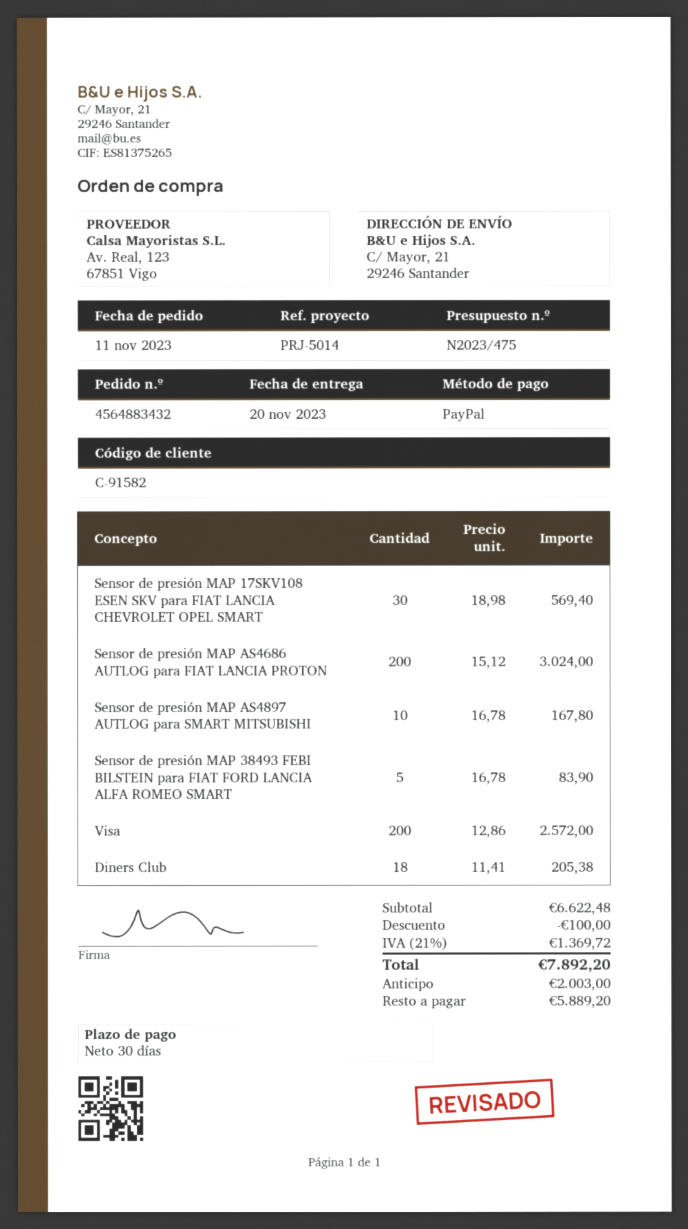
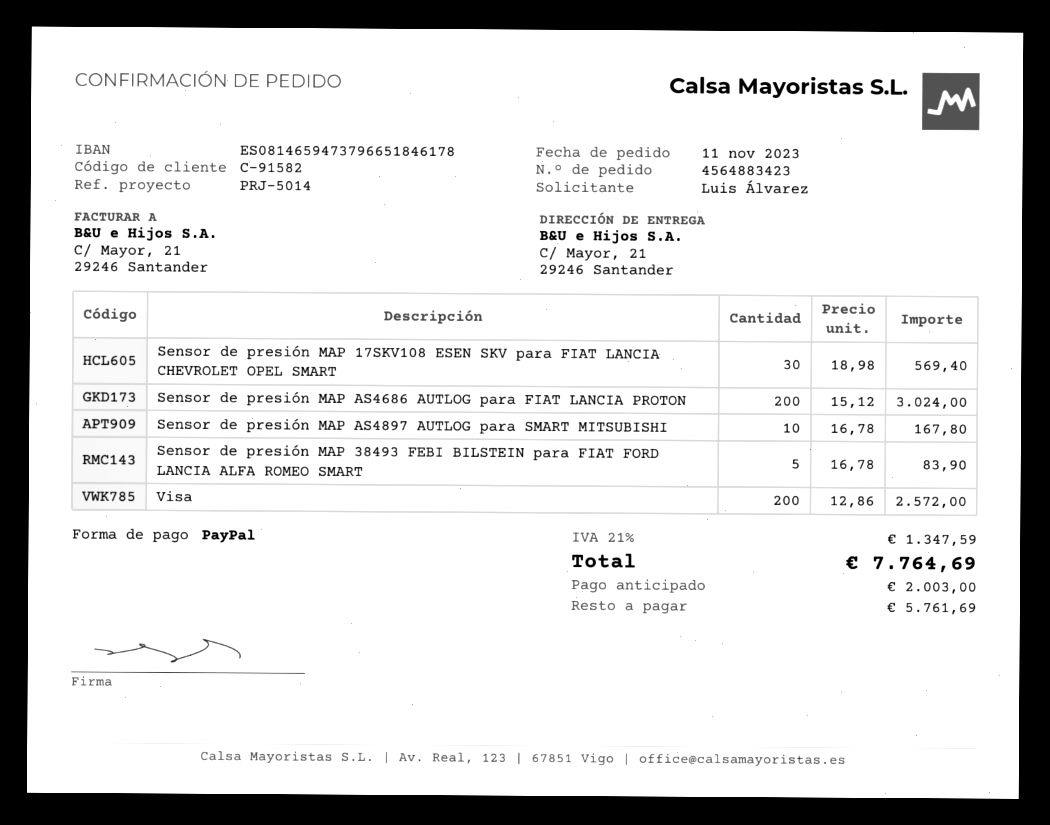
order number: 4564883432 -> 4564883423
Diners Club: 18 x 11.41 = 205.38 -> none
discount: 100.00 -> none
tax: 21% = 1369.72 -> 21% = 1347.59
total: 7892.20 -> 7764.69
balance: 5889.20 -> 5761.69

